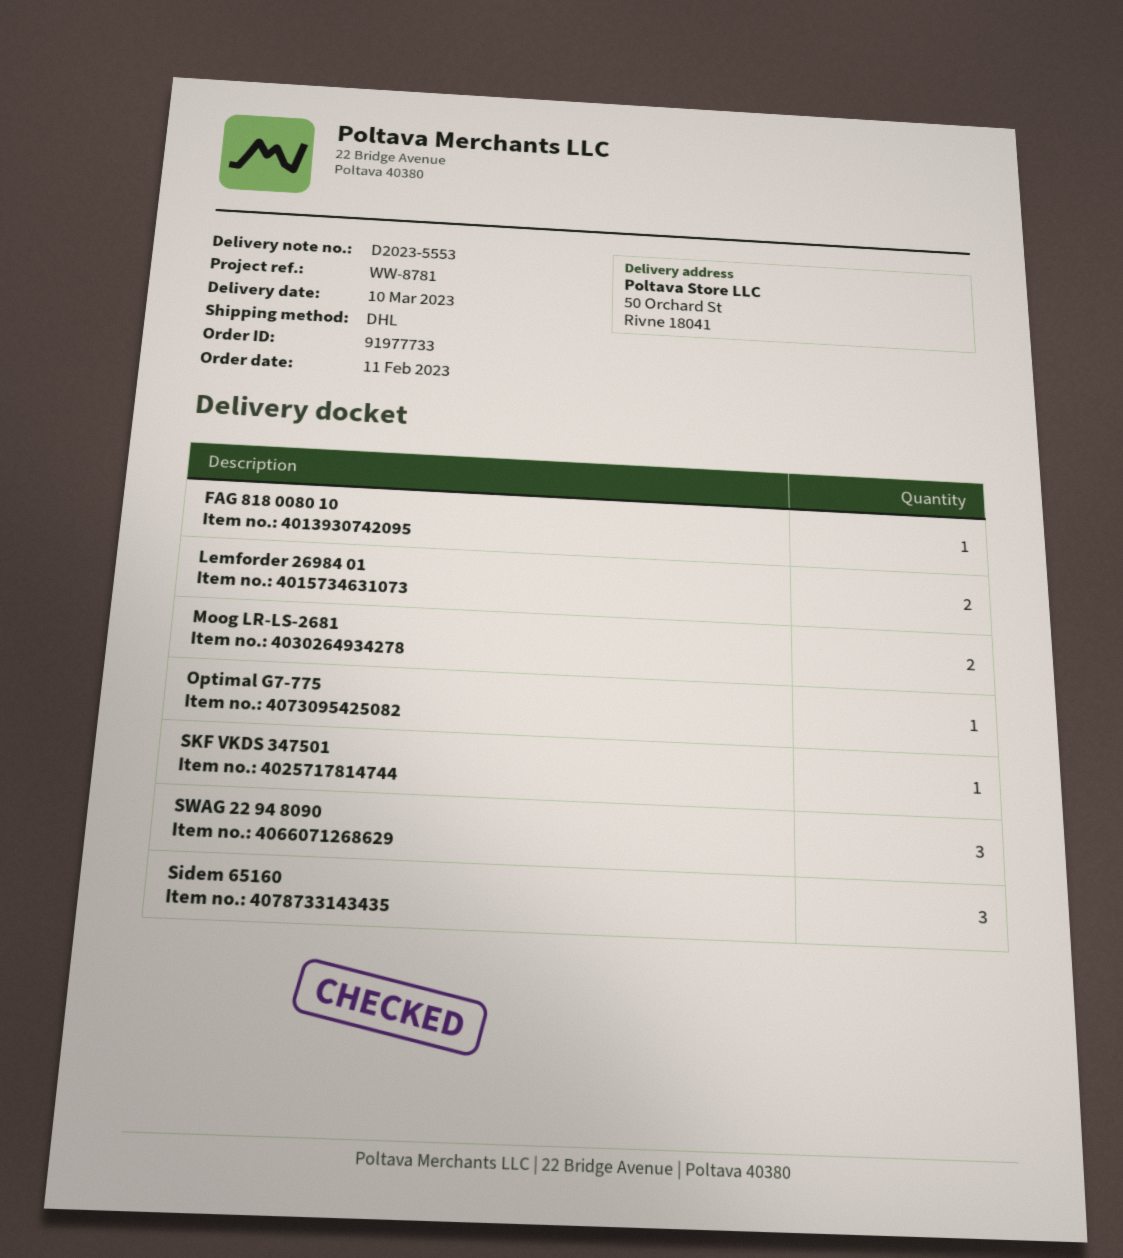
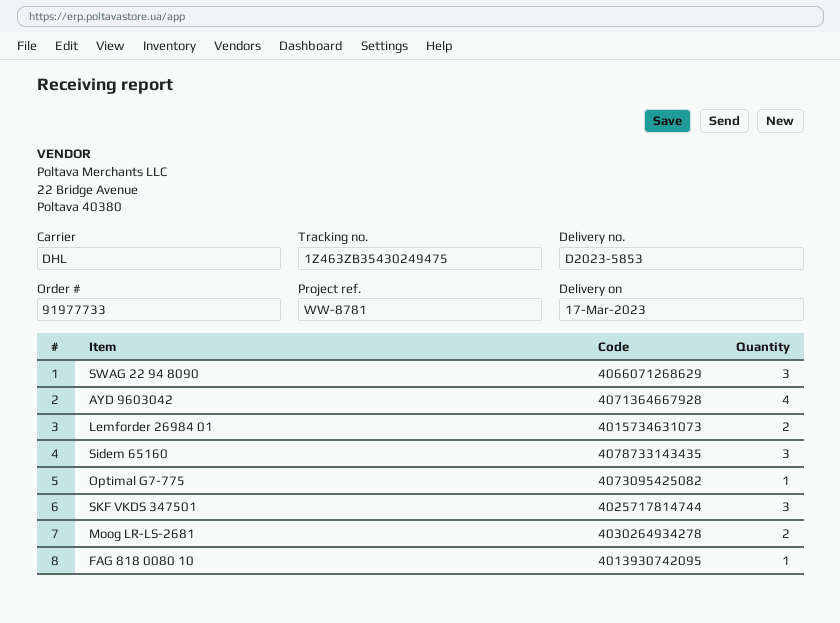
delivery note number: D2023-5553 -> D2023-5853
delivery date: 2023-03-10 -> 2023-03-17
SKF VKDS 347501: 1 -> 3
AYD 9603042: none -> 4

